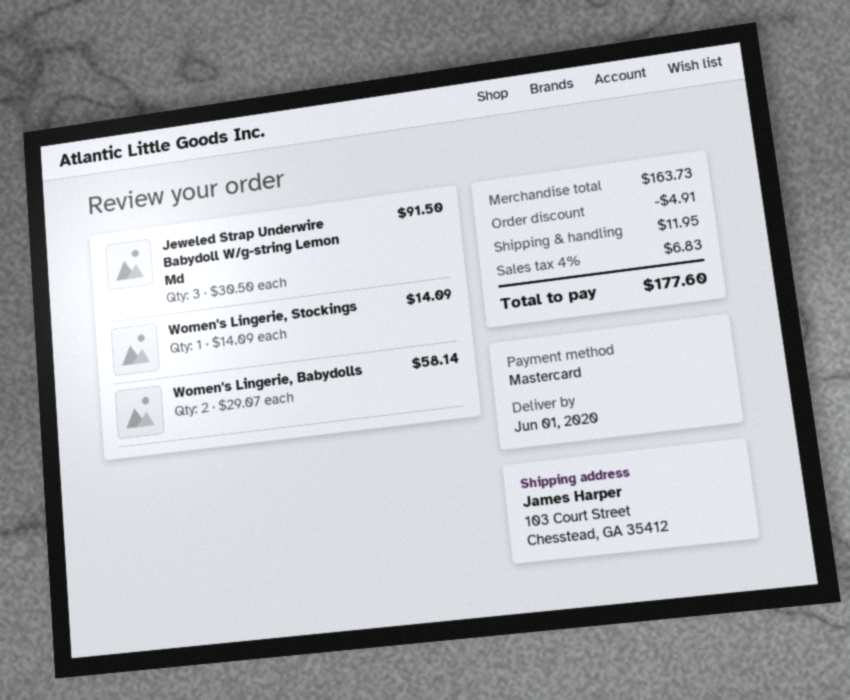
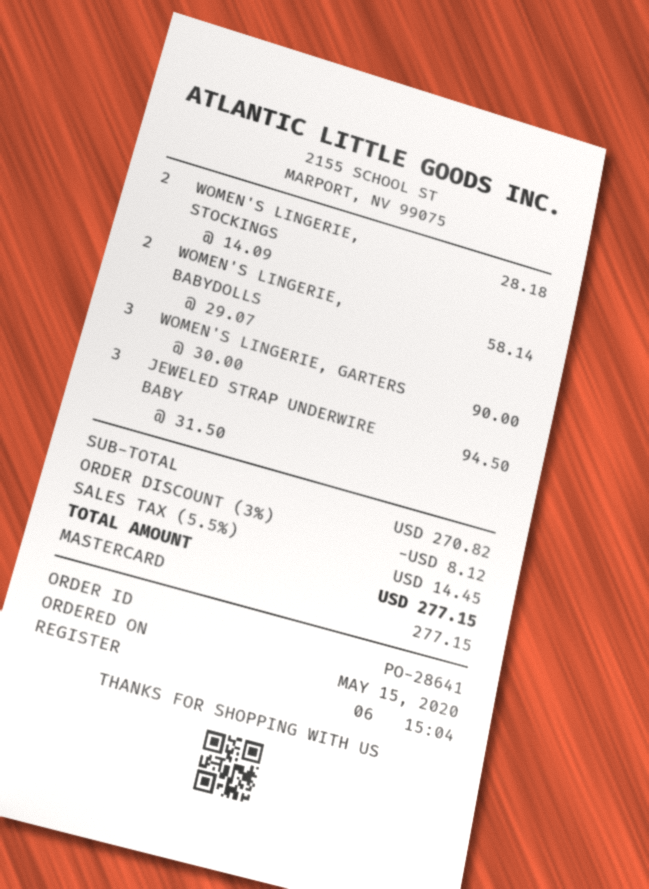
Jeweled Strap Underwire Babydoll W/g-string Lemon Md: 3 x 30.50 = 91.50 -> 3 x 31.50 = 94.50
Women's Lingerie, Stockings: 1 x 14.09 = 14.09 -> 2 x 14.09 = 28.18
WOMEN'S LINGERIE, GARTERS: none -> 3 x 30.00 = 90.00
subtotal: 163.73 -> 270.82
discount: 4.91 -> 8.12
shipping: 11.95 -> none
tax: 4% = 6.83 -> 5.5% = 14.45
total: 177.60 -> 277.15

